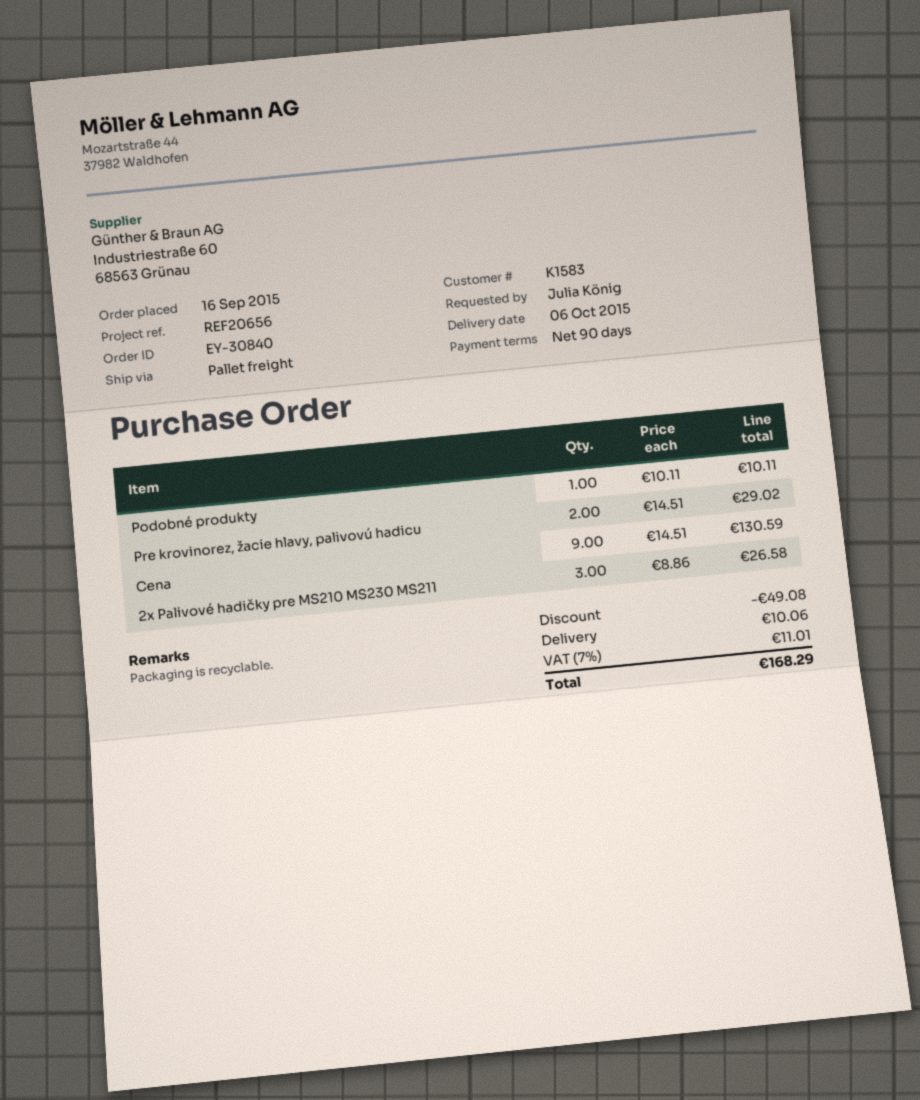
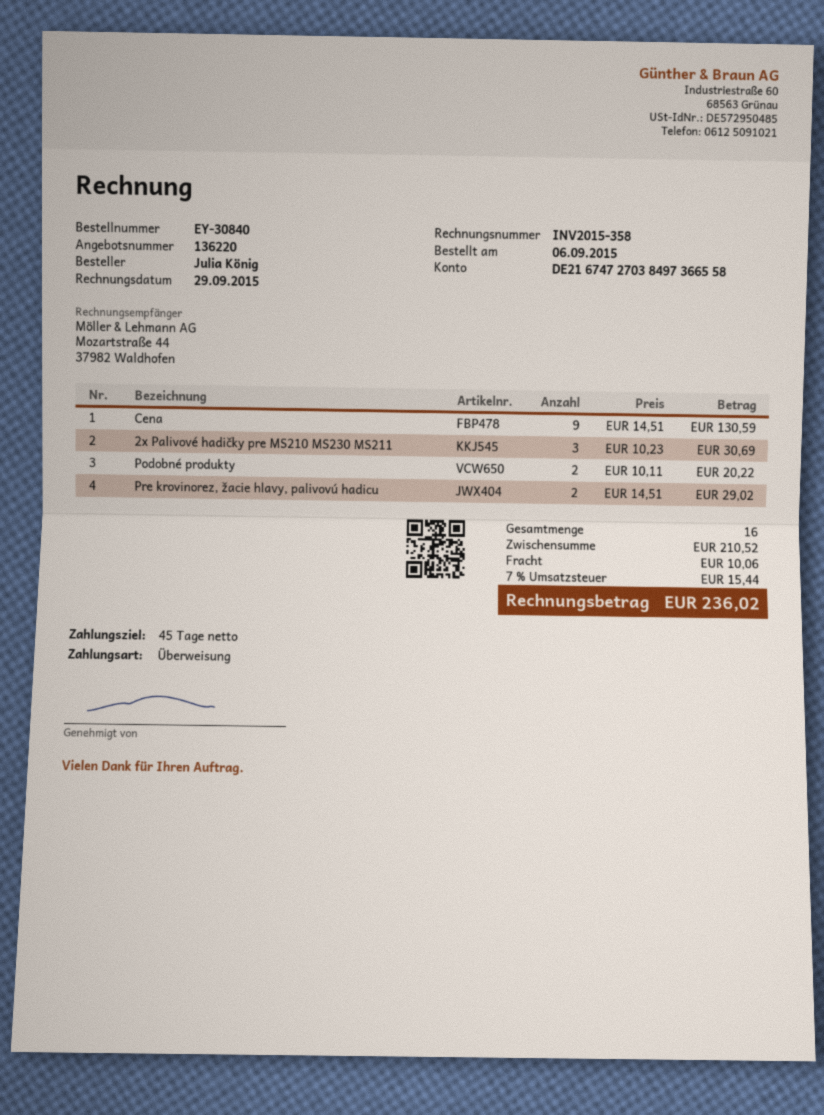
order date: 2015-09-16 -> 2015-09-06
payment terms: 90 days -> 45 days
Podobné produkty: 1 x 10.11 = 10.11 -> 2 x 10.11 = 20.22
2x Palivové hadičky pre MS210 MS230 MS211: 3 x 8.86 = 26.58 -> 3 x 10.23 = 30.69
discount: 49.08 -> none
tax: 7% = 11.01 -> 7% = 15.44
total: 168.29 -> 236.02

